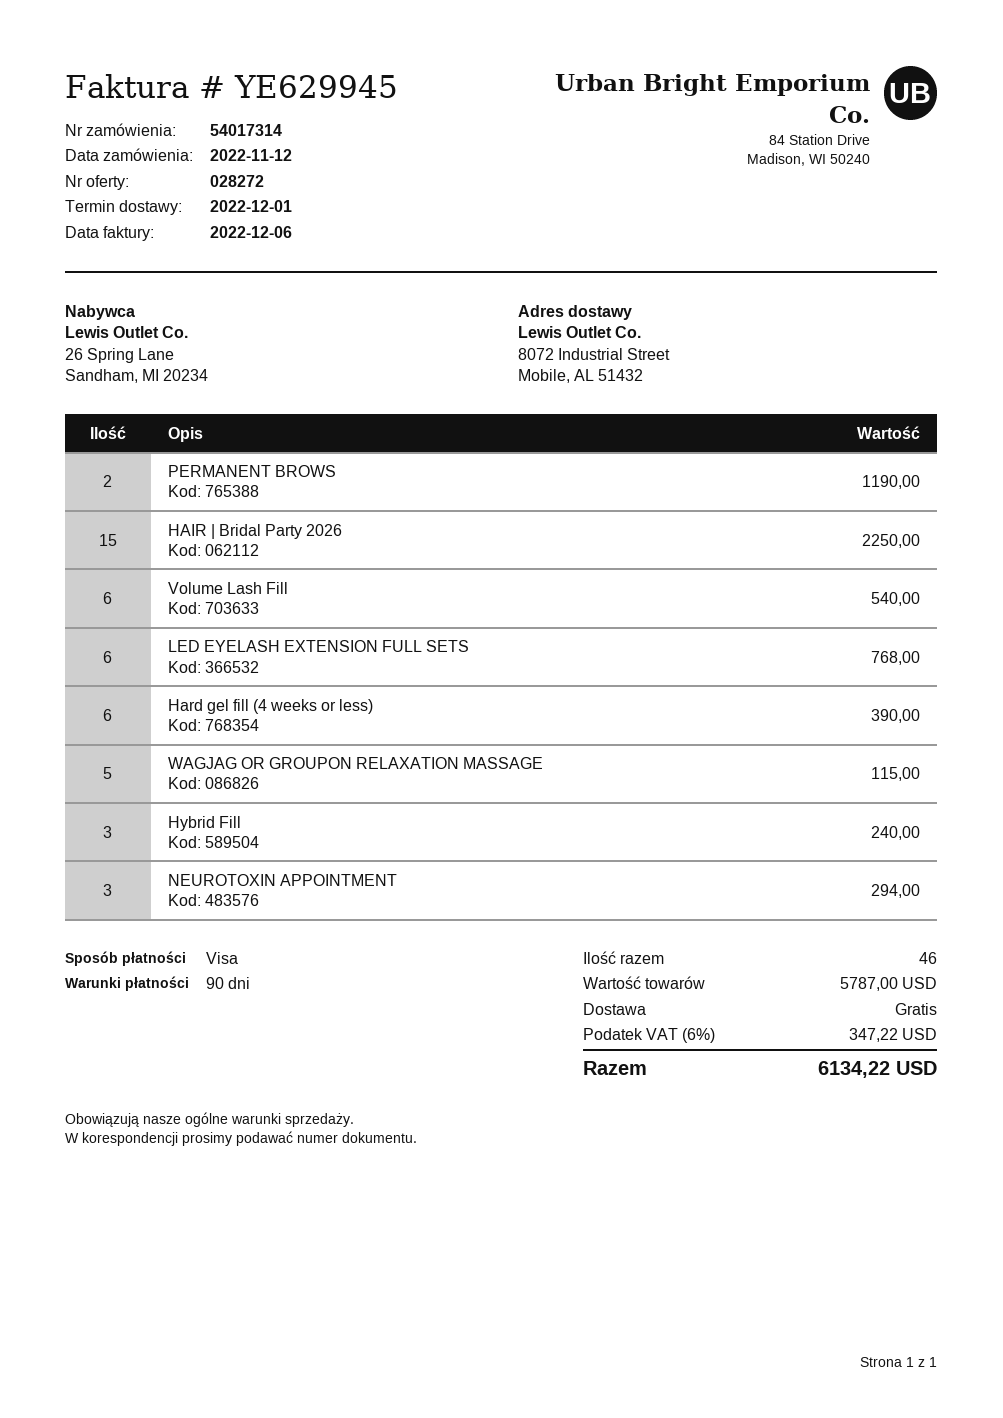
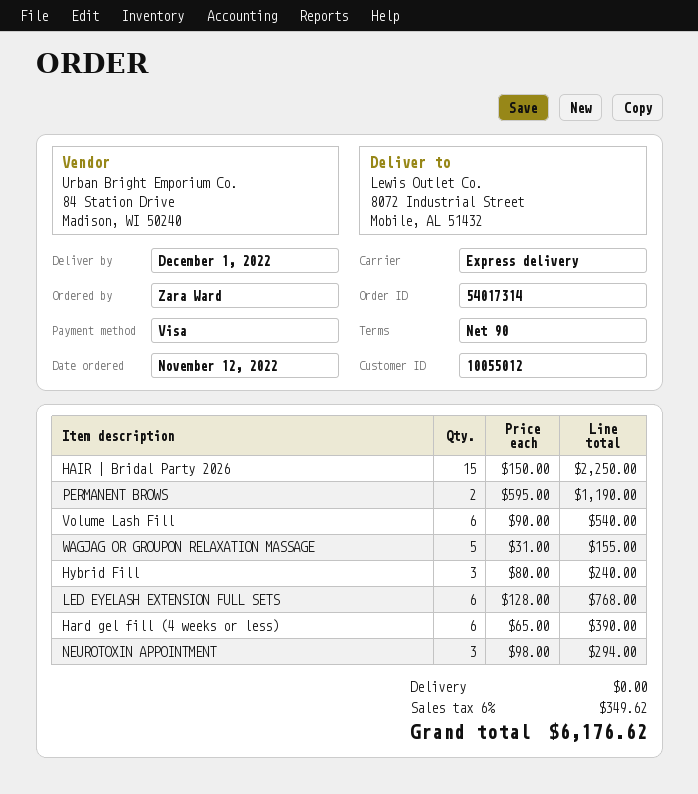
WAGJAG OR GROUPON RELAXATION MASSAGE: 5 for 115.00 -> 5 for 155.00
tax: 6% = 347.22 -> 6% = 349.62
total: 6134.22 -> 6176.62

